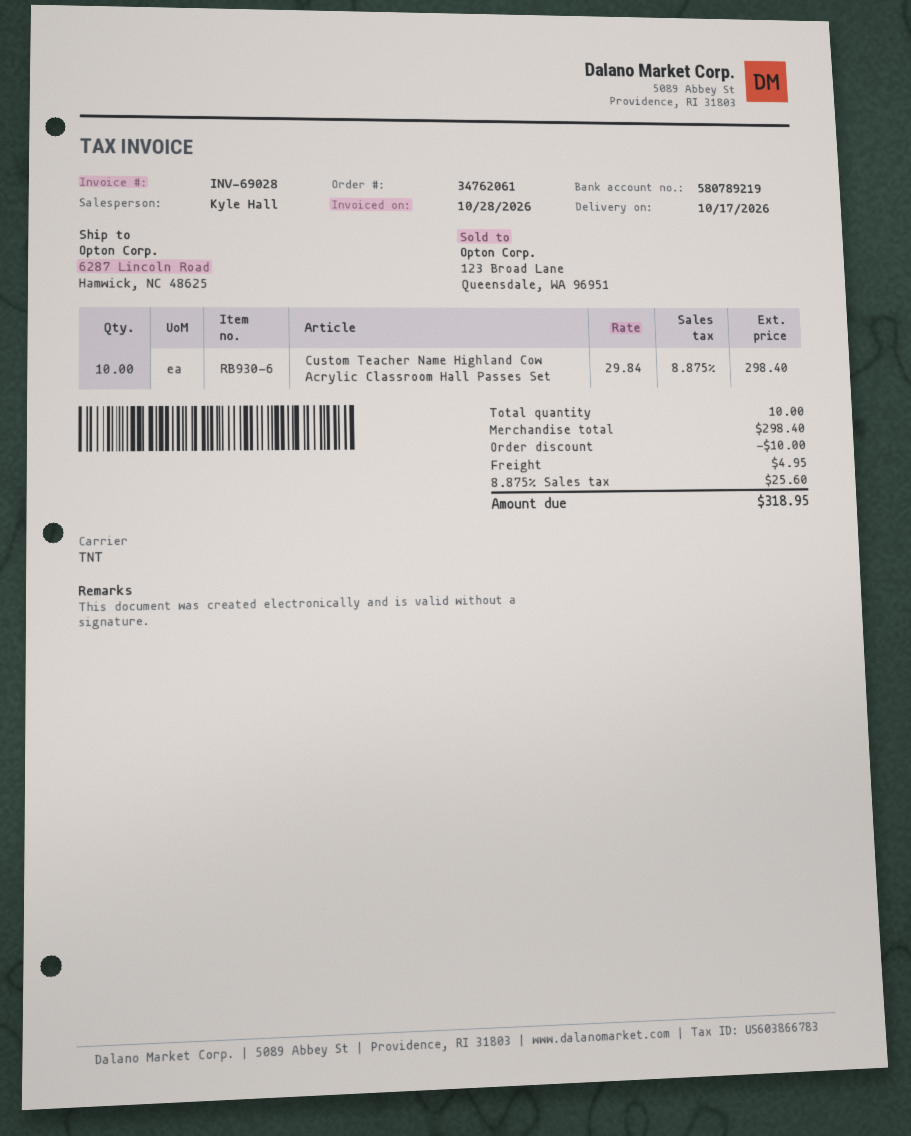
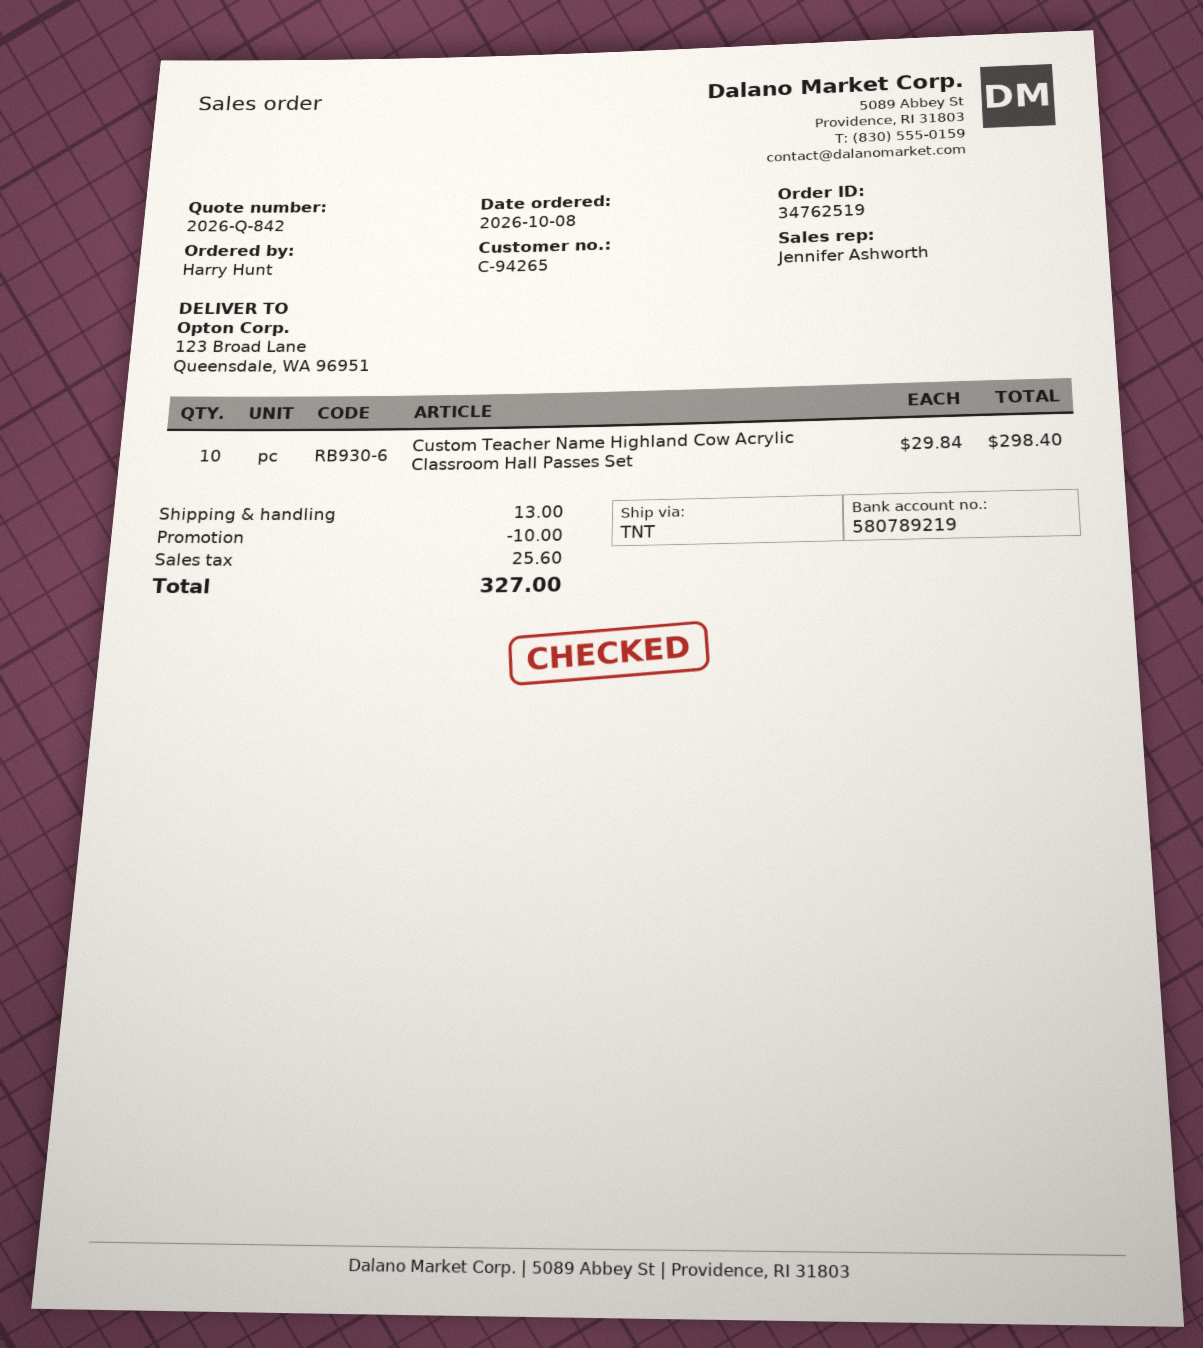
order number: 34762061 -> 34762519
sales rep: Kyle Hall -> Jennifer Ashworth
ship to: 6287 Lincoln Road, Hamwick, NC 48625 -> 123 Broad Lane, Queensdale, WA 96951
shipping: 4.95 -> 13.00
total: 318.95 -> 327.00

